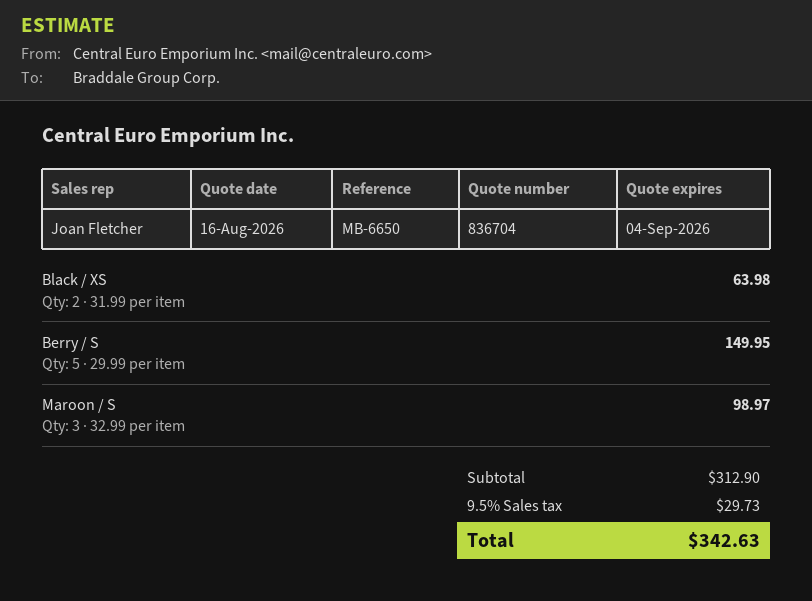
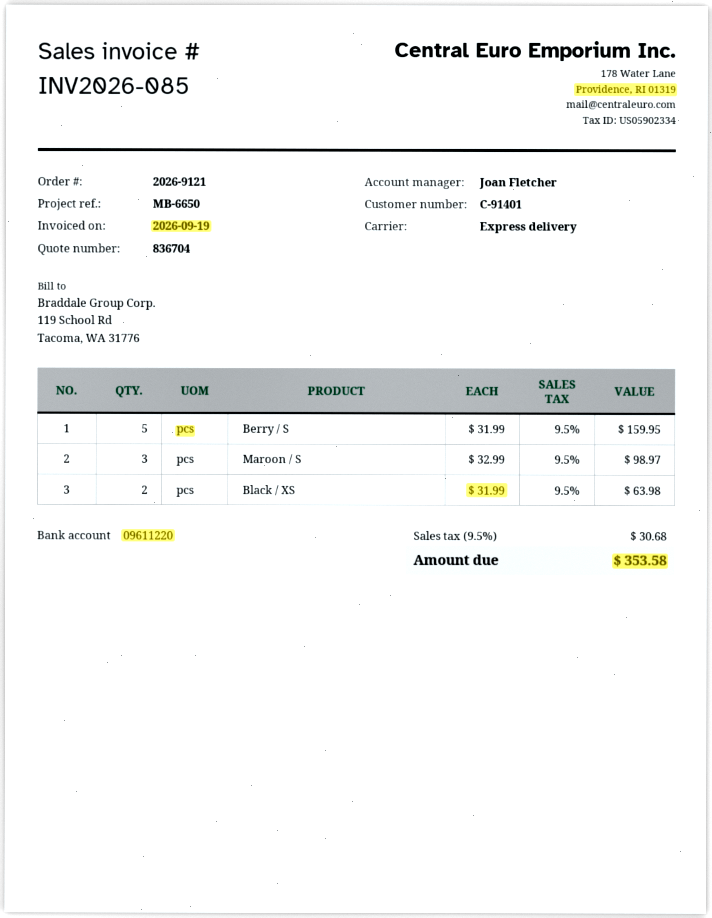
Berry / S: 5 x 29.99 = 149.95 -> 5 x 31.99 = 159.95
tax: 9.5% = 29.73 -> 9.5% = 30.68
total: 342.63 -> 353.58

